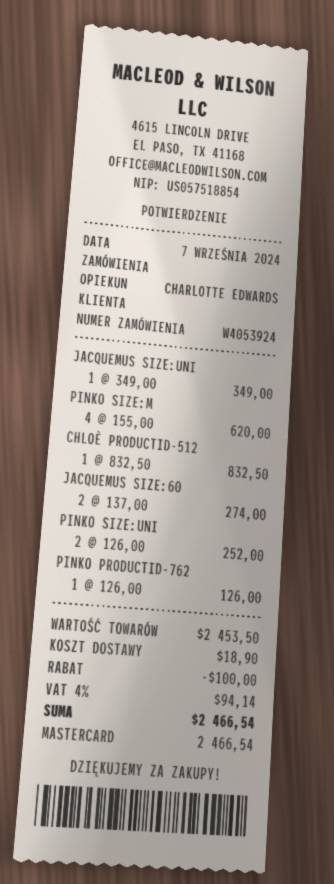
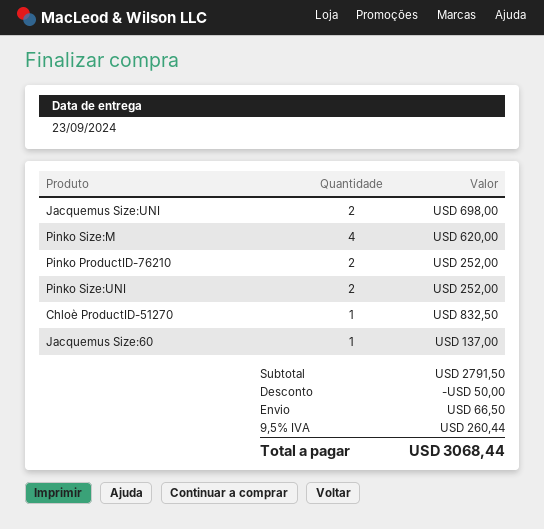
JACQUEMUS SIZE:UNI: 1 for 349.00 -> 2 for 698.00
JACQUEMUS SIZE:60: 2 for 274.00 -> 1 for 137.00
PINKO PRODUCTID-762: 1 for 126.00 -> 2 for 252.00
subtotal: 2453.50 -> 2791.50
discount: 100.00 -> 50.00
shipping: 18.90 -> 66.50
tax: 4% = 94.14 -> 9.5% = 260.44
total: 2466.54 -> 3068.44

